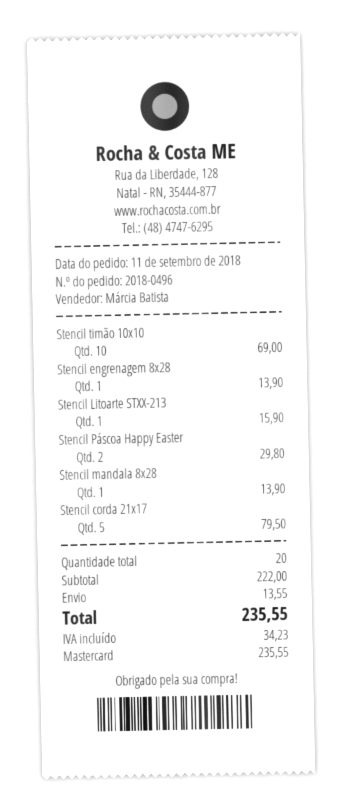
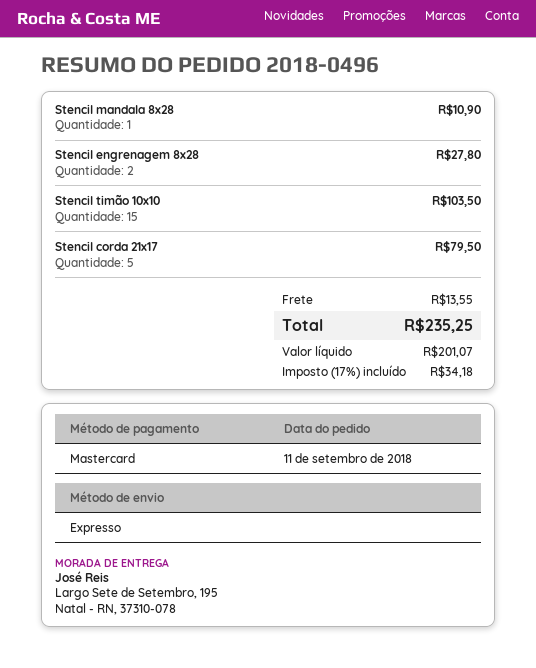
Stencil timão 10x10: 10 for 69.00 -> 15 for 103.50
Stencil engrenagem 8x28: 1 for 13.90 -> 2 for 27.80
Stencil Litoarte STXX-213: 1 for 15.90 -> none
Stencil Páscoa Happy Easter: 2 for 29.80 -> none
Stencil mandala 8x28: 1 for 13.90 -> 1 for 10.90
tax: 34.23 -> 34.18
total: 235.55 -> 235.25

